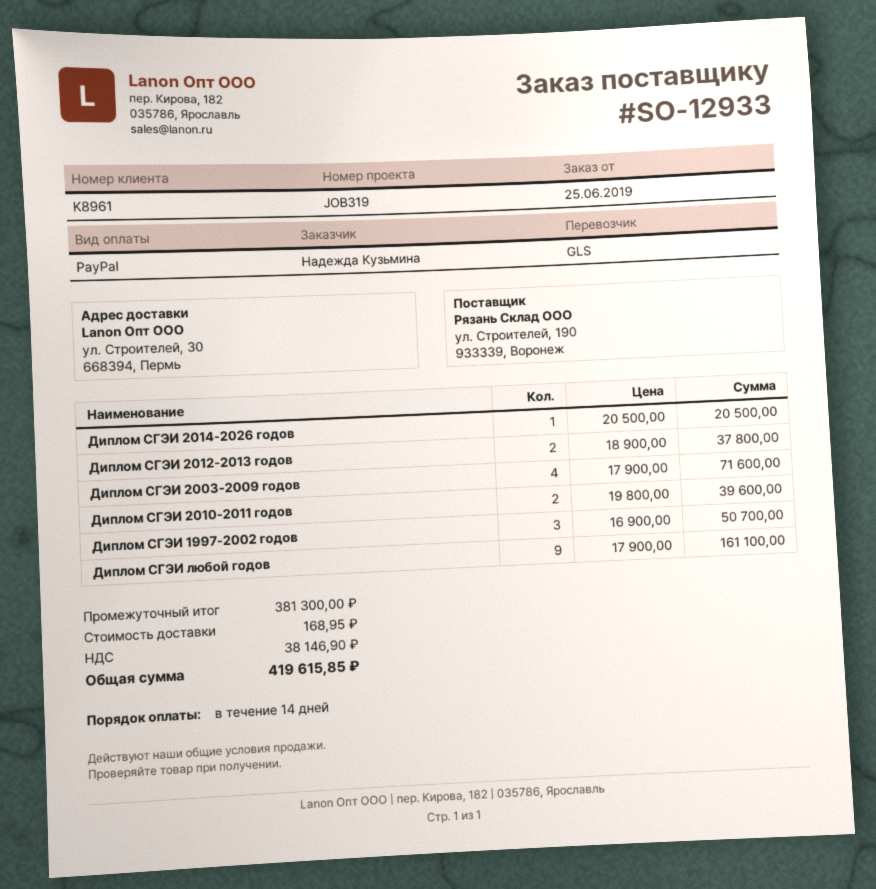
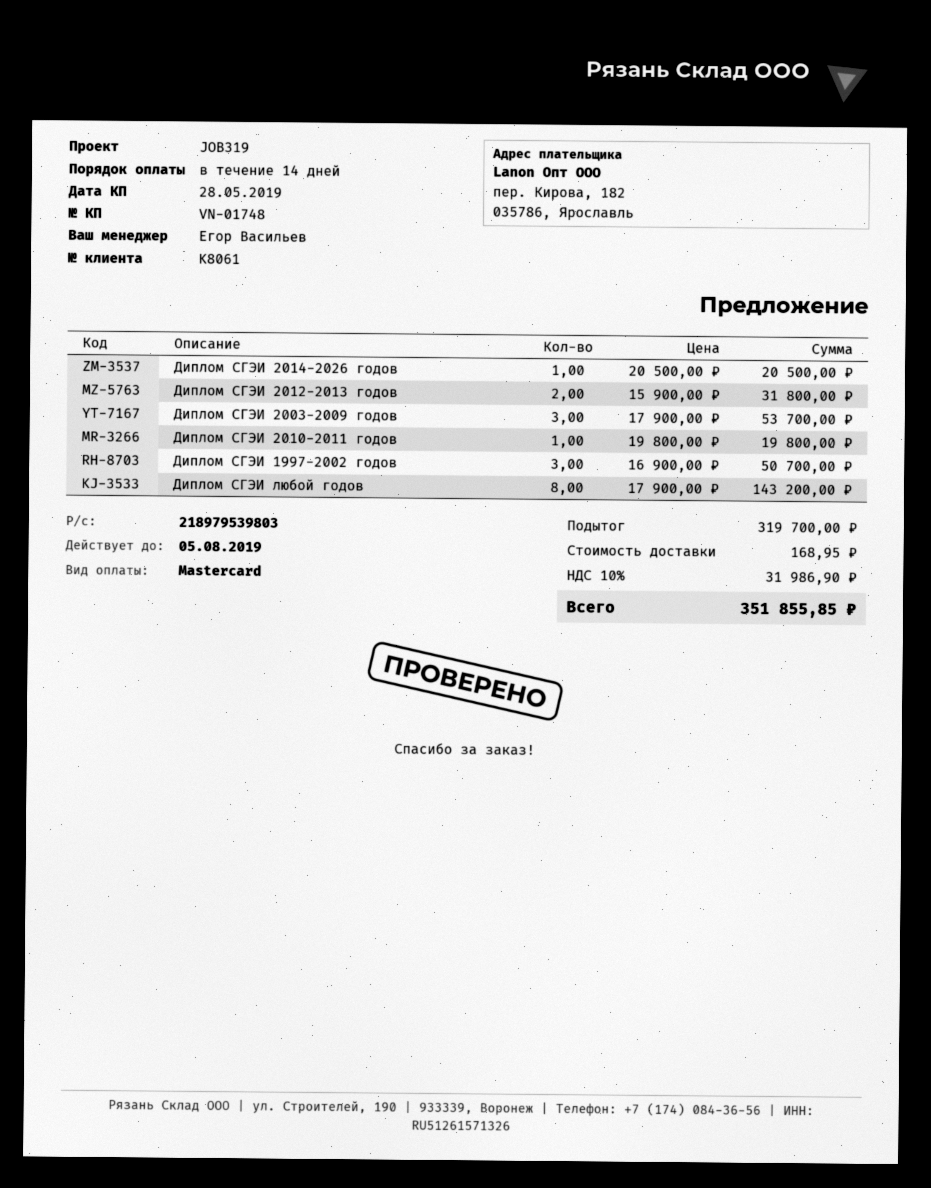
customer number: K8961 -> K8061
payment method: PayPal -> Mastercard
Диплом СГЭИ 2012-2013 годов: 2 x 18900.00 = 37800.00 -> 2 x 15900.00 = 31800.00
Диплом СГЭИ 2003-2009 годов: 4 x 17900.00 = 71600.00 -> 3 x 17900.00 = 53700.00
Диплом СГЭИ 2010-2011 годов: 2 x 19800.00 = 39600.00 -> 1 x 19800.00 = 19800.00
Диплом СГЭИ любой годов: 9 x 17900.00 = 161100.00 -> 8 x 17900.00 = 143200.00
subtotal: 381300.00 -> 319700.00
tax: 38146.90 -> 31986.90
total: 419615.85 -> 351855.85

